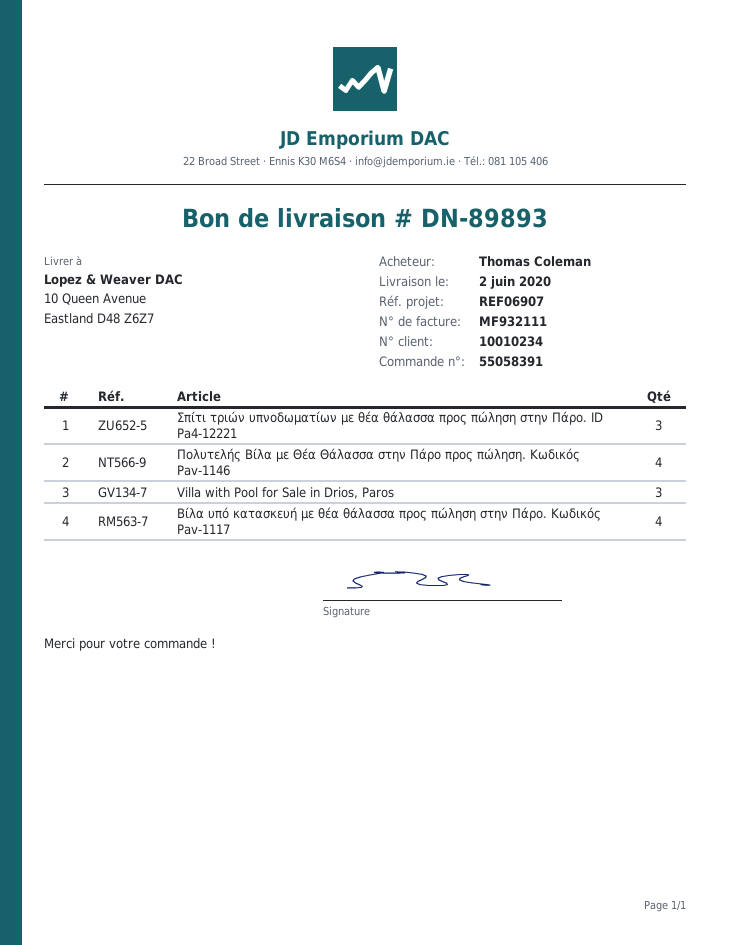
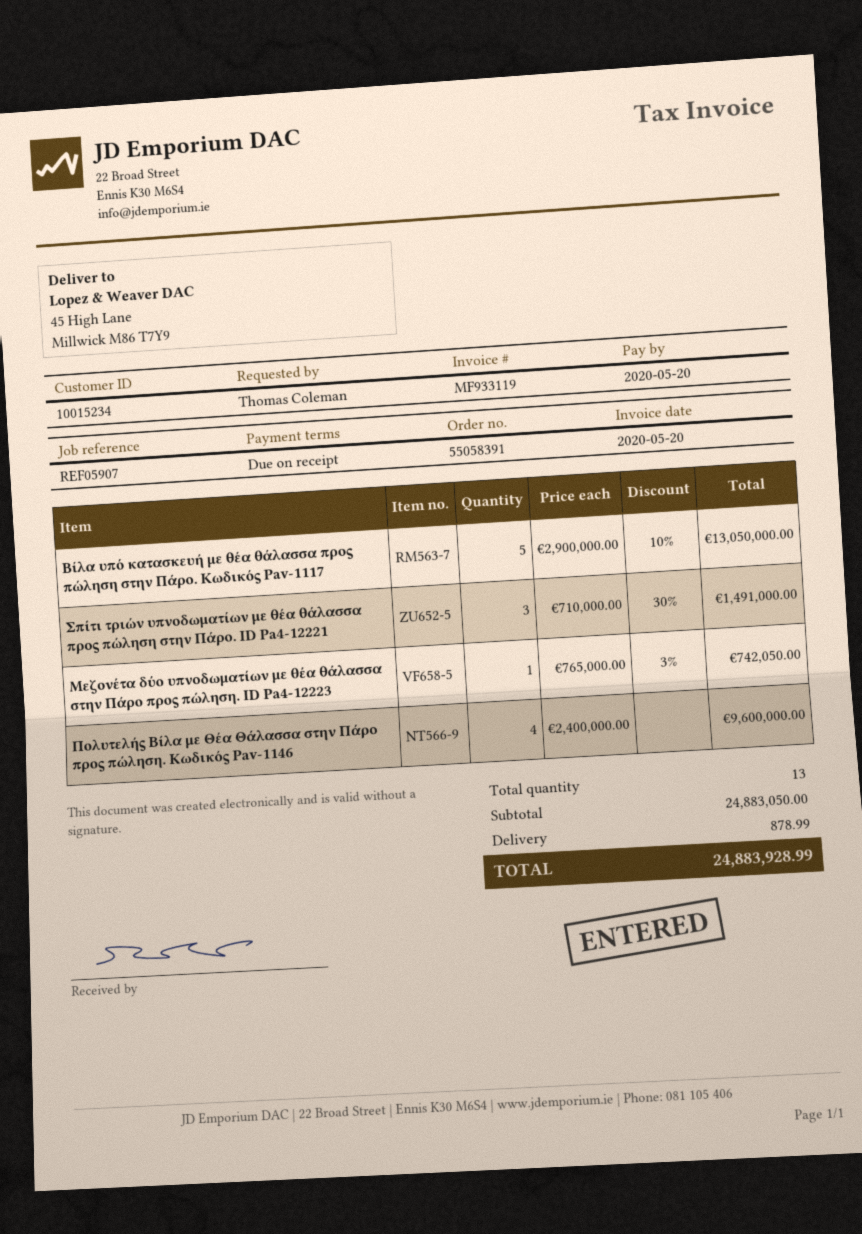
invoice number: MF932111 -> MF933119
customer number: 10010234 -> 10015234
reference: REF06907 -> REF05907
ship to: 10 Queen Avenue, Eastland D48 Z6Z7 -> 45 High Lane, Millwick M86 T7Y9
Villa with Pool for Sale in Drios, Paros: 3 -> none
Βίλα υπό κατασκευή με θέα θάλασσα προς πώληση στην Πάρο. Κωδικός Pav-1117: 4 -> 5
Μεζονέτα δύο υπνοδωματίων με θέα θάλασσα στην Πάρο προς πώληση. ID Pa4-12223: none -> 1

